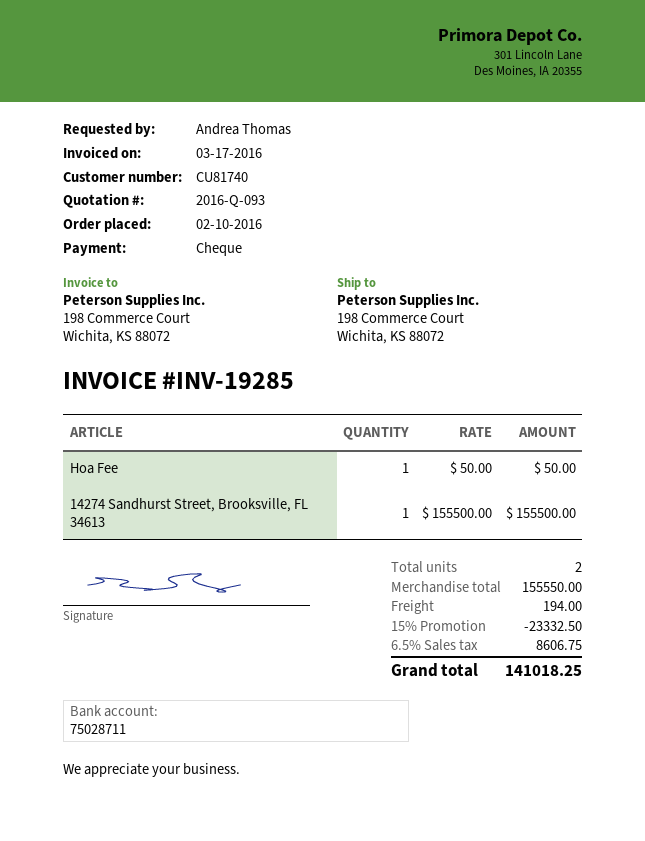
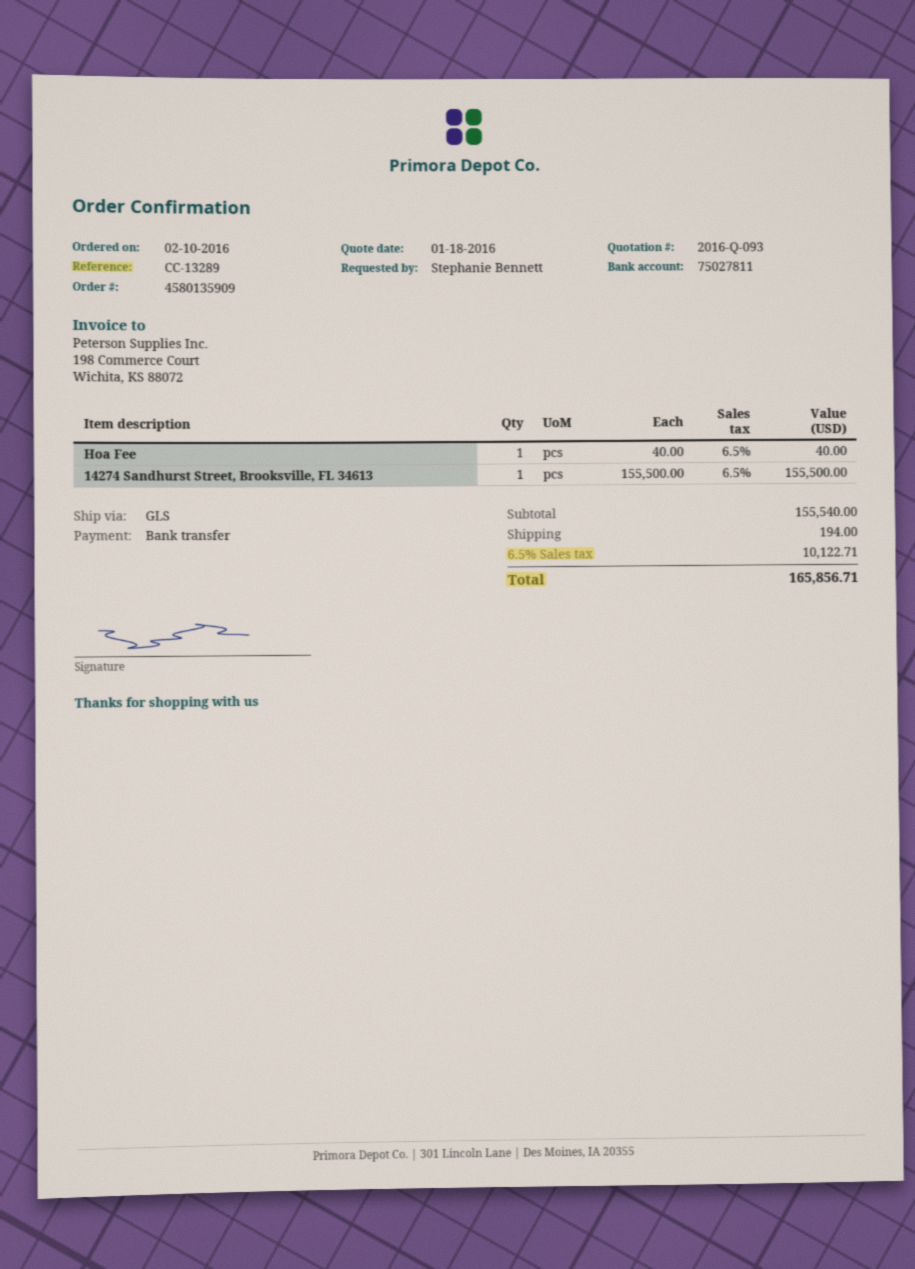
ordered by: Andrea Thomas -> Stephanie Bennett
payment method: cheque -> bank transfer
bank account: 75028711 -> 75027811
Hoa Fee: 1 x 50.00 = 50.00 -> 1 x 40.00 = 40.00
subtotal: 155550.00 -> 155540.00
discount: 15% = 23332.50 -> none
tax: 6.5% = 8606.75 -> 6.5% = 10122.71
total: 141018.25 -> 165856.71

